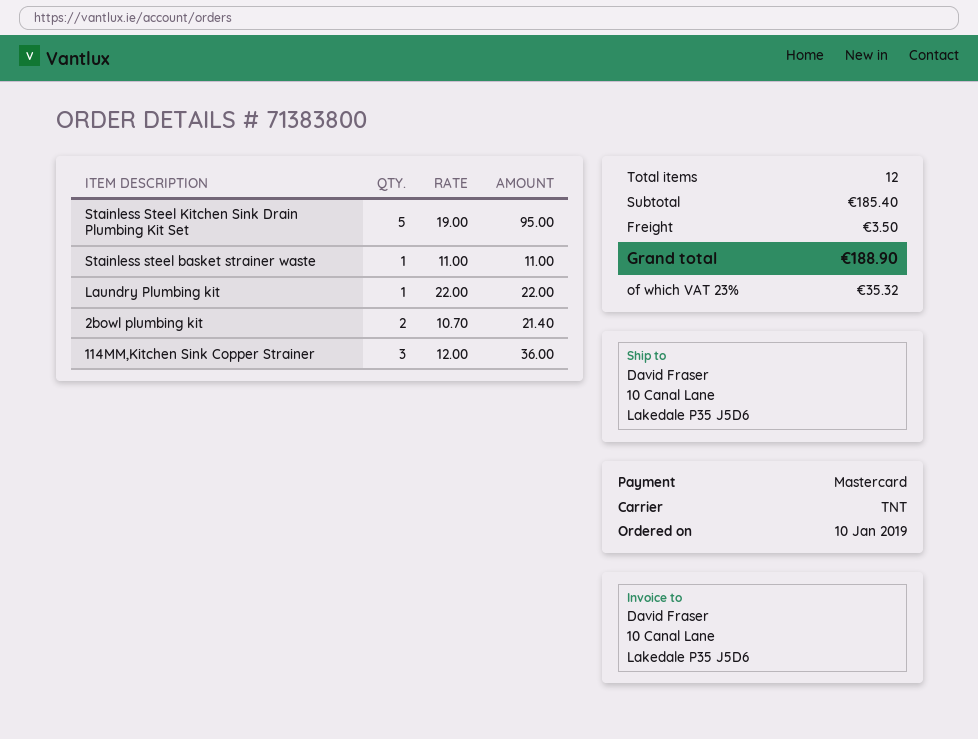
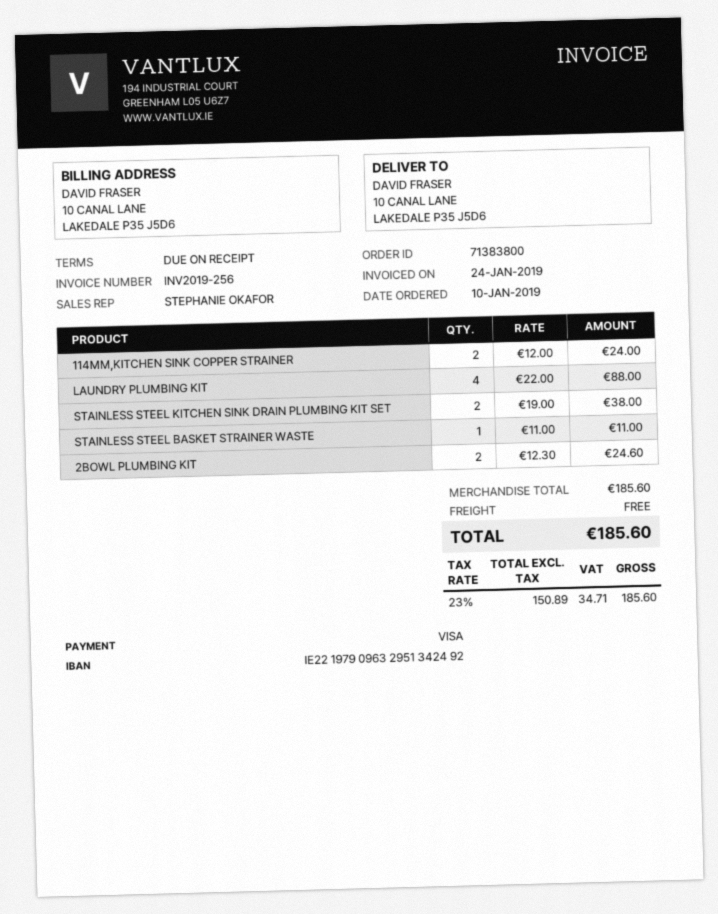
payment method: Mastercard -> Visa
Stainless Steel Kitchen Sink Drain Plumbing Kit Set: 5 x 19.00 = 95.00 -> 2 x 19.00 = 38.00
Laundry Plumbing kit: 1 x 22.00 = 22.00 -> 4 x 22.00 = 88.00
2bowl plumbing kit: 2 x 10.70 = 21.40 -> 2 x 12.30 = 24.60
114MM,Kitchen Sink Copper Strainer: 3 x 12.00 = 36.00 -> 2 x 12.00 = 24.00
subtotal: 185.40 -> 185.60
shipping: 3.50 -> 0.00
tax: 23% = 35.32 -> 23% = 34.71
total: 188.90 -> 185.60

